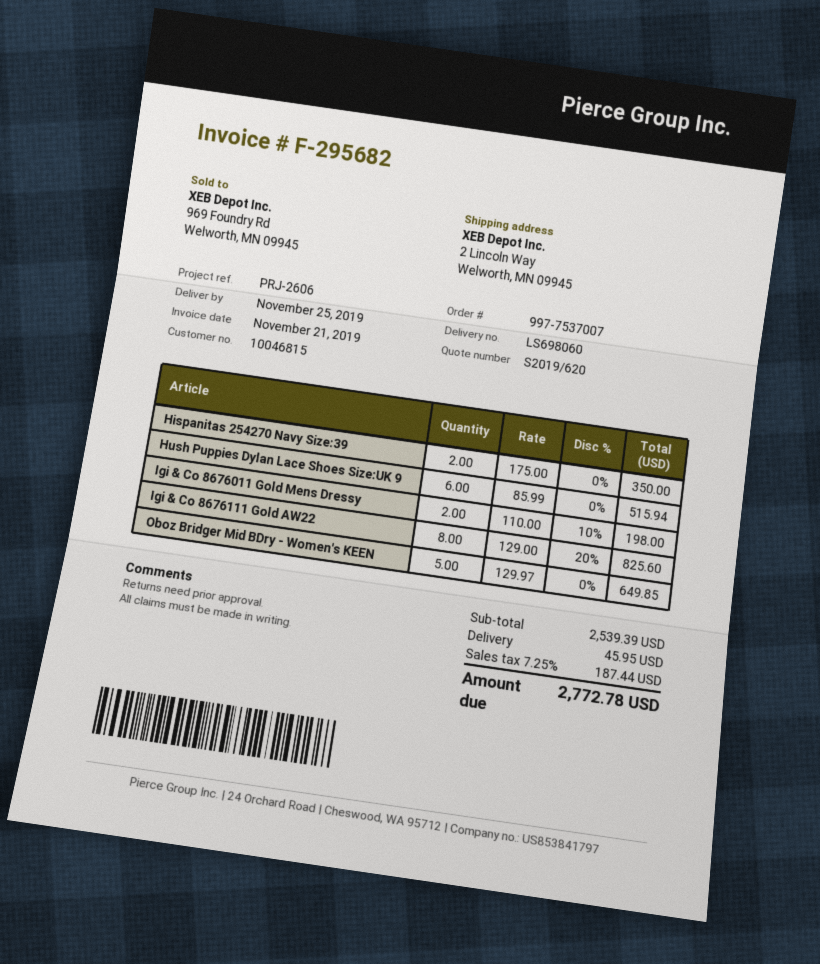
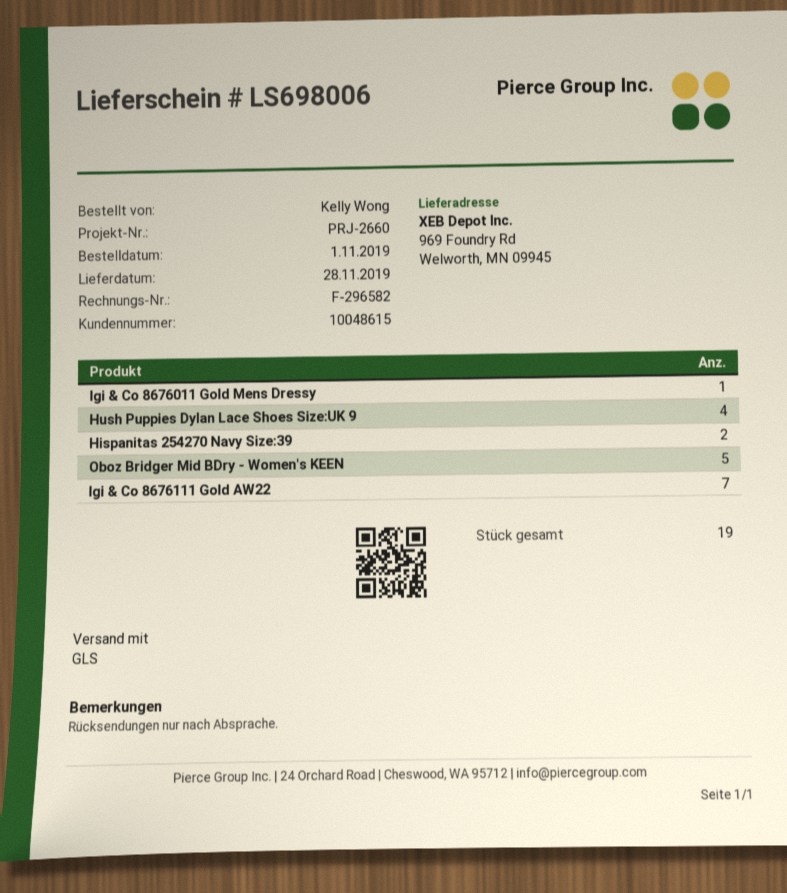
delivery note number: LS698060 -> LS698006
delivery date: 2019-11-25 -> 2019-11-28
invoice number: F-295682 -> F-296582
customer number: 10046815 -> 10048615
reference: PRJ-2606 -> PRJ-2660
ship to: 2 Lincoln Way, Welworth, MN 09945 -> 969 Foundry Rd, Welworth, MN 09945
Hush Puppies Dylan Lace Shoes Size:UK 9: 6 -> 4
Igi & Co 8676011 Gold Mens Dressy: 2 -> 1
Igi & Co 8676111 Gold AW22: 8 -> 7

